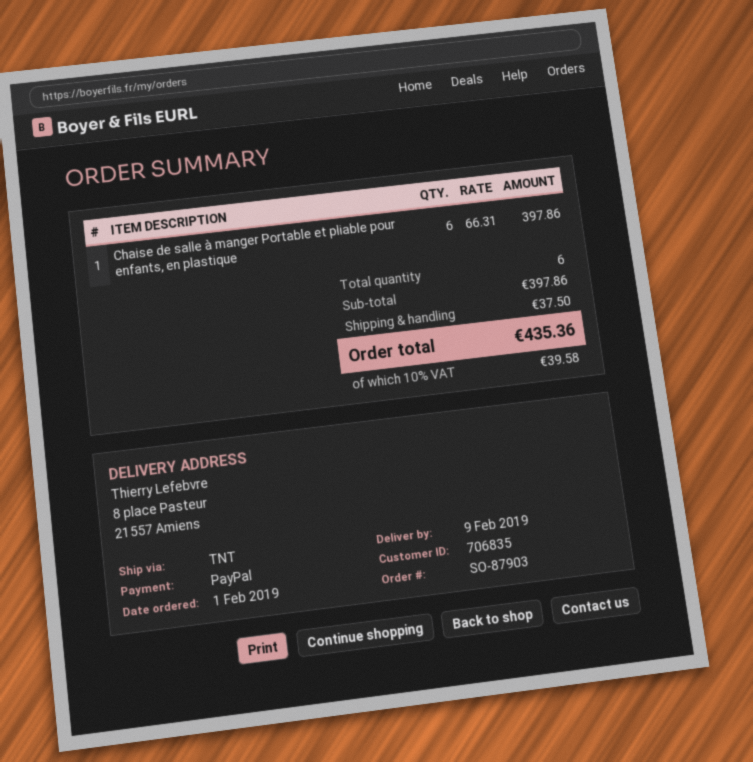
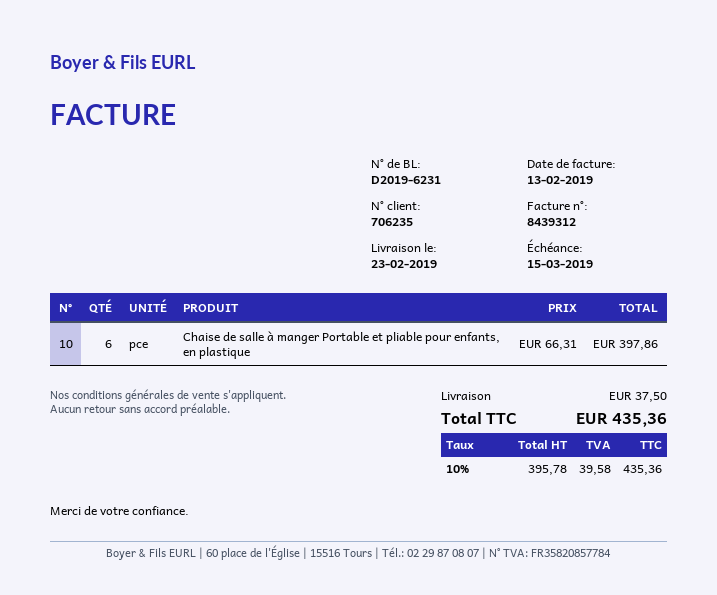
delivery date: 2019-02-09 -> 2019-02-23
customer number: 706835 -> 706235

